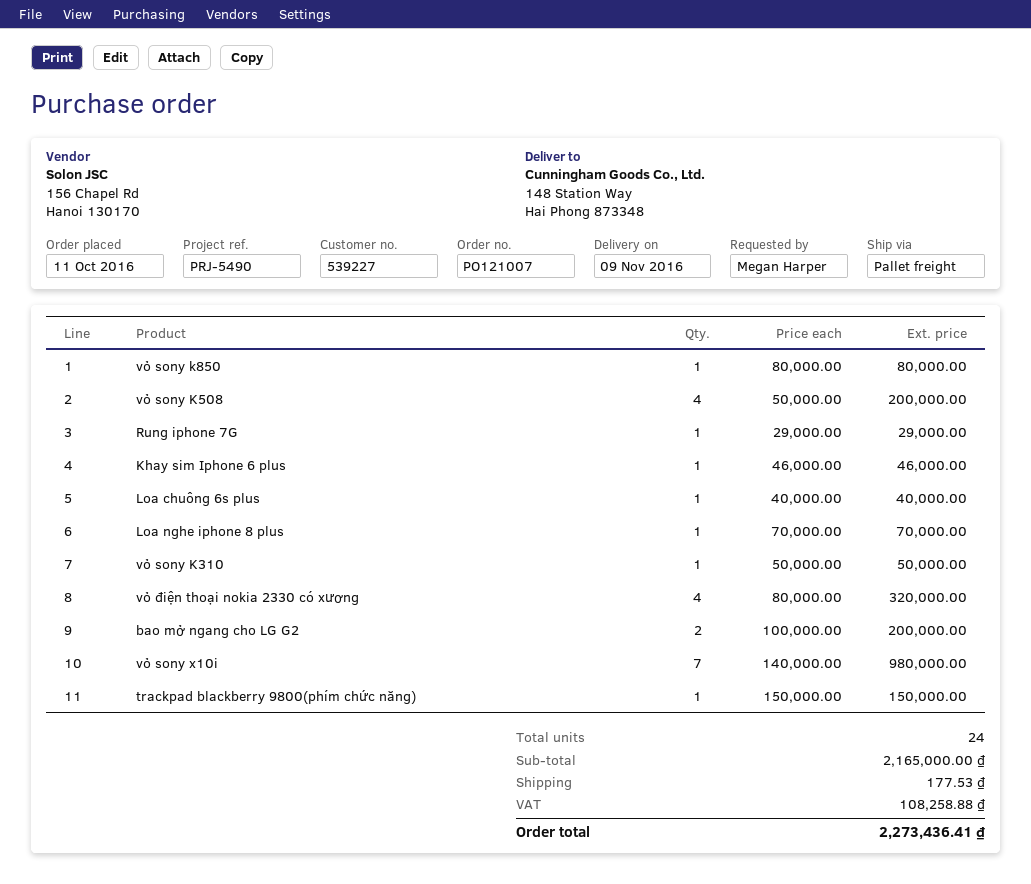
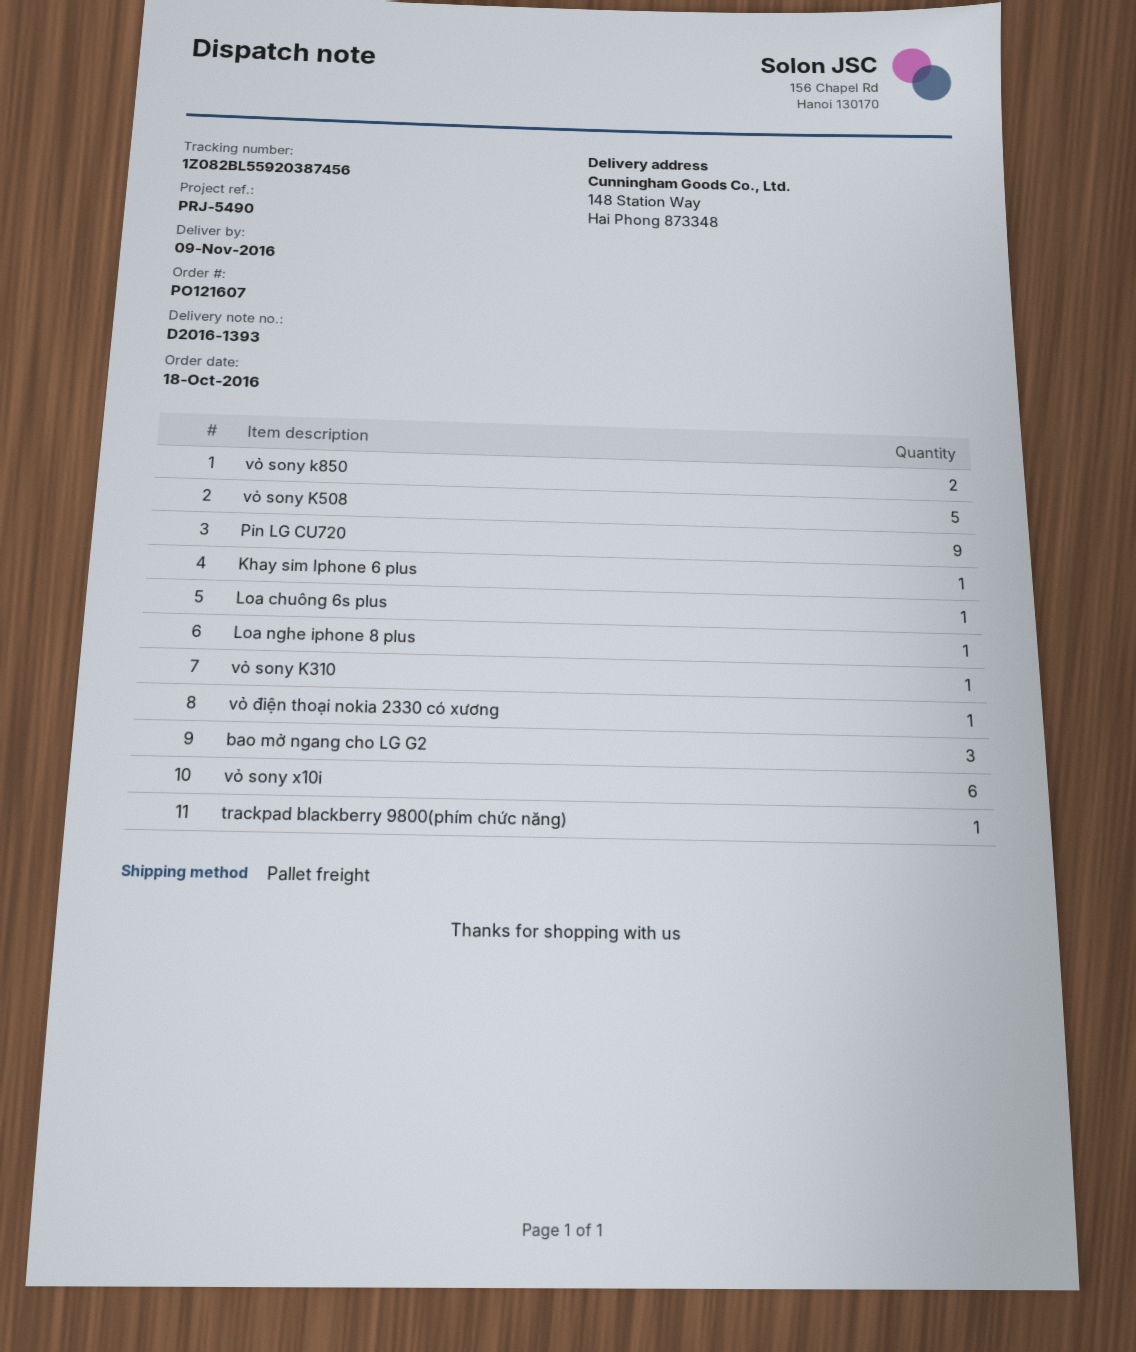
order number: PO121007 -> PO121607
order date: 2016-10-11 -> 2016-10-18
vỏ sony k850: 1 -> 2
vỏ sony K508: 4 -> 5
Rung iphone 7G: 1 -> none
vỏ điện thoại nokia 2330 có xương: 4 -> 1
bao mở ngang cho LG G2: 2 -> 3
vỏ sony x10i: 7 -> 6
Pin LG CU720: none -> 9

